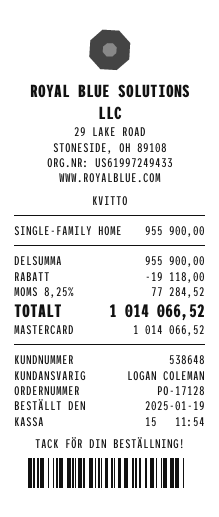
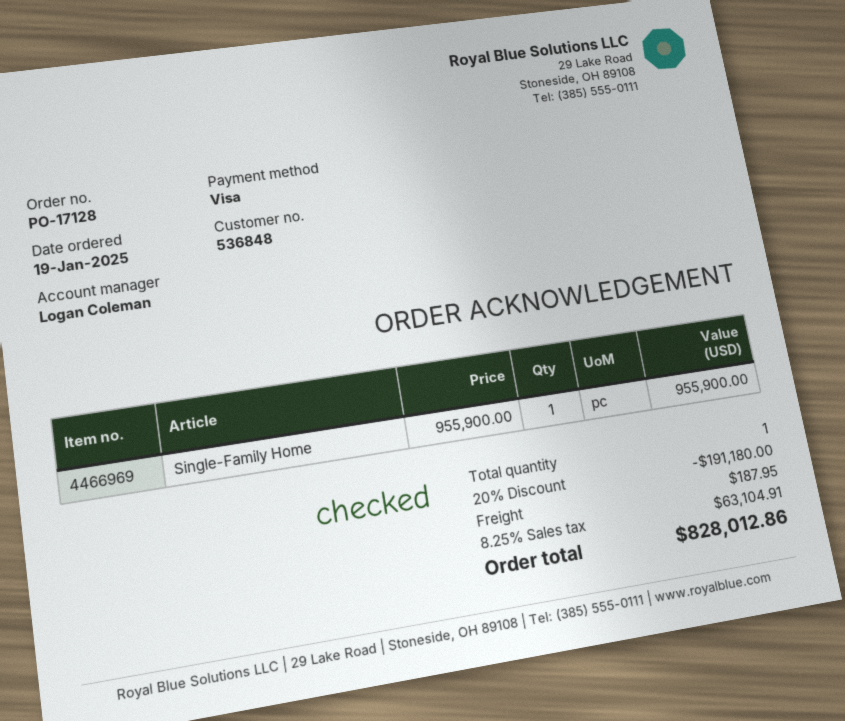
customer number: 538648 -> 536848
payment method: Mastercard -> Visa
discount: 19118.00 -> 191180.00
shipping: none -> 187.95
tax: 8.25% = 77284.52 -> 8.25% = 63104.91
total: 1014066.52 -> 828012.86

